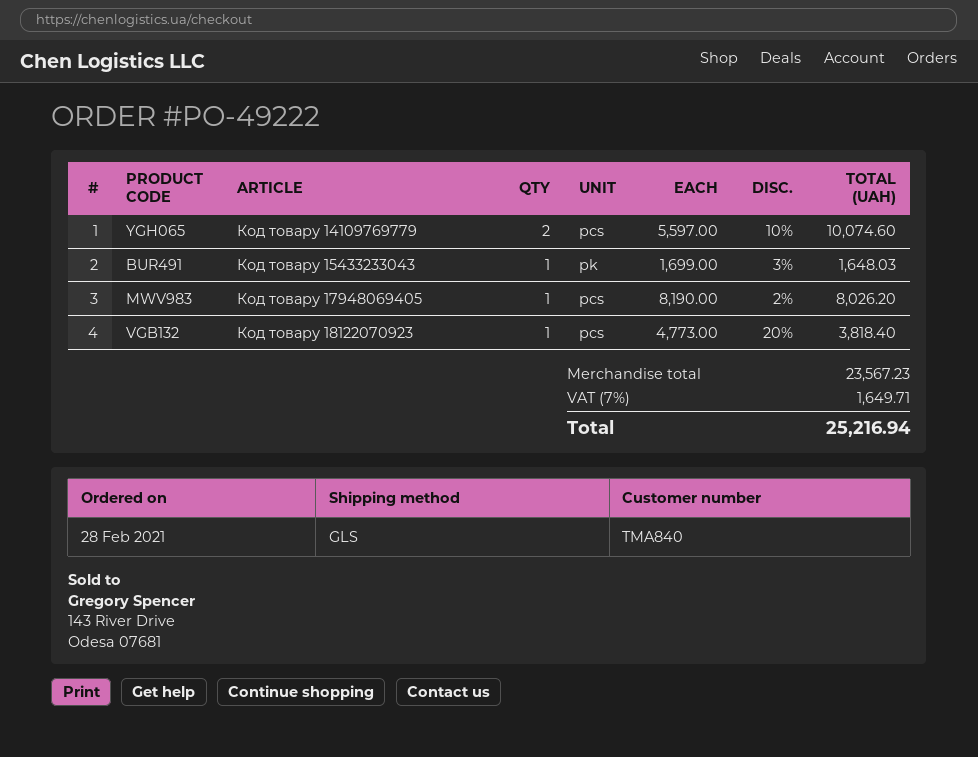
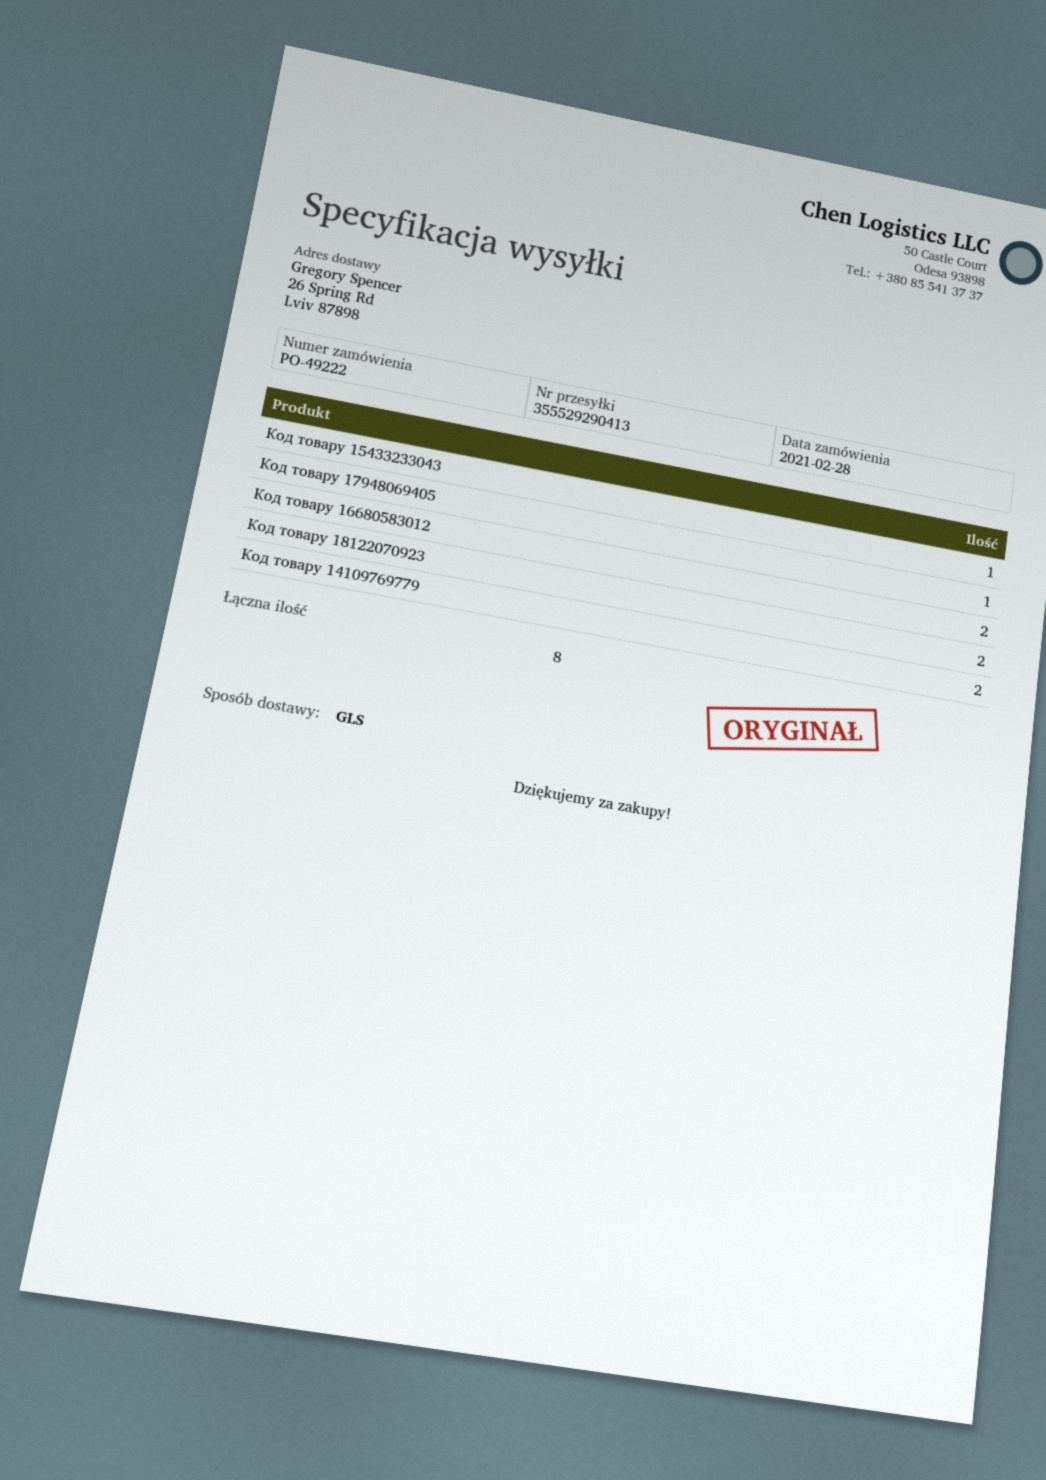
Код товару 18122070923: 1 -> 2
Код товару 16680583012: none -> 2

